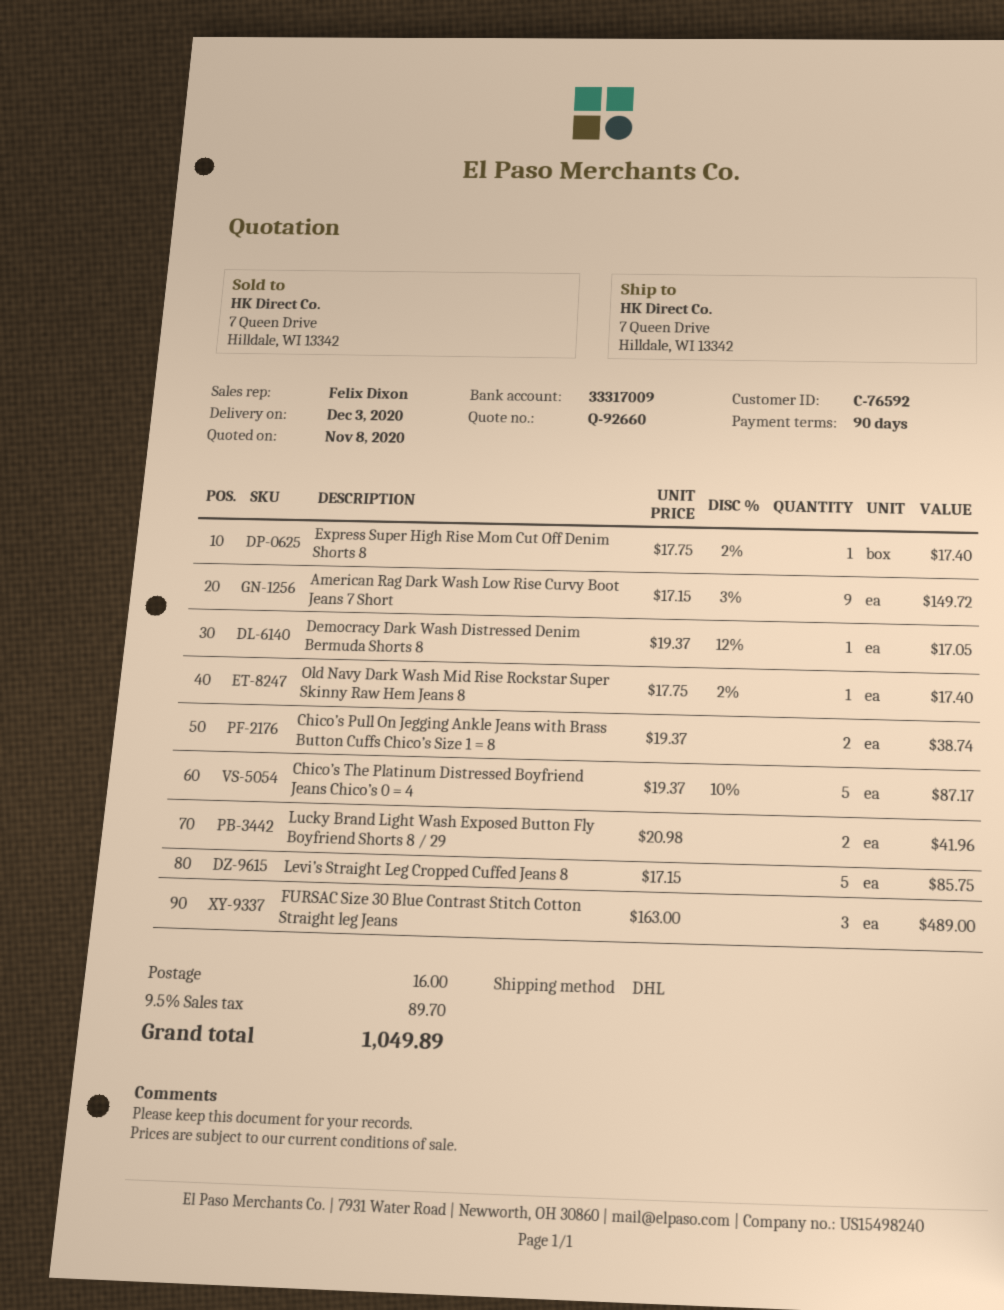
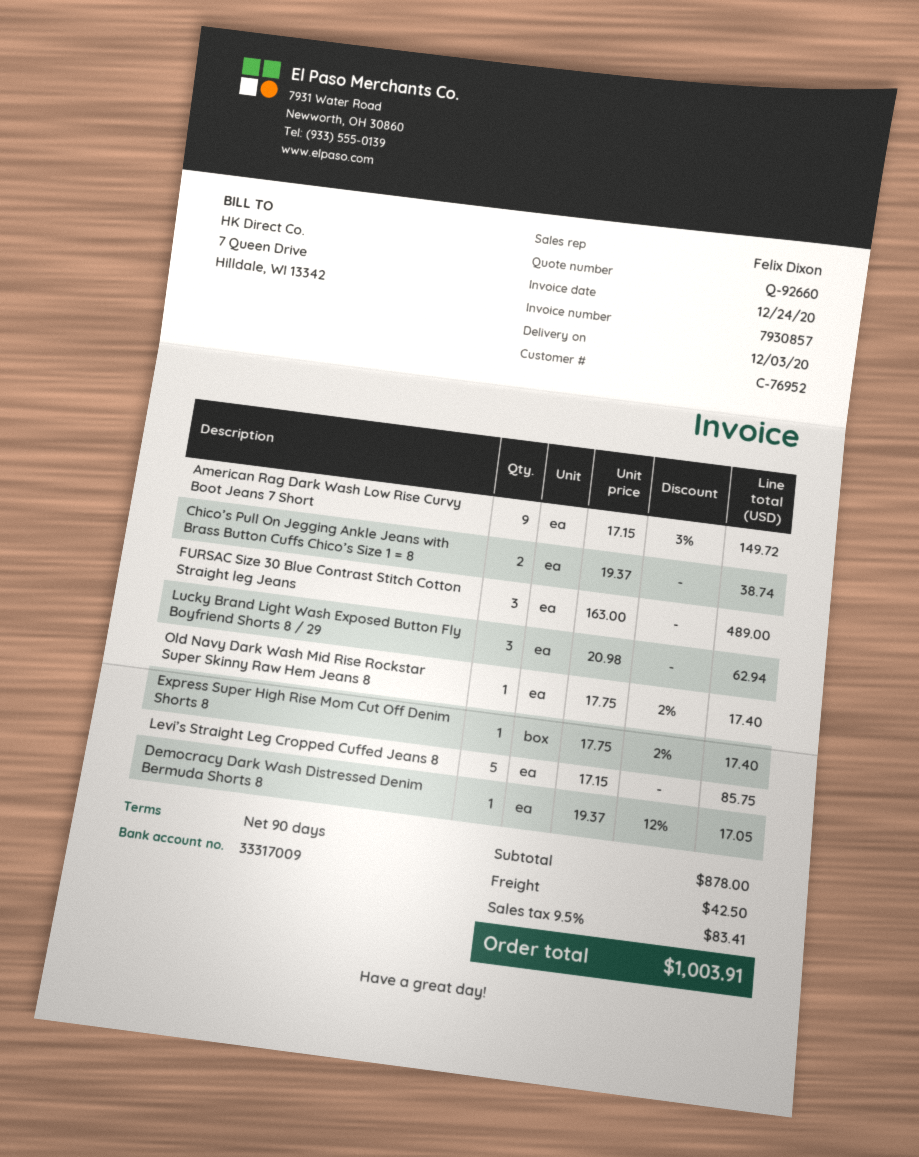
customer number: C-76592 -> C-76952
Chico’s The Platinum Distressed Boyfriend Jeans Chico’s 0 = 4: 5 x 19.37 - 10% = 87.17 -> none
Lucky Brand Light Wash Exposed Button Fly Boyfriend Shorts 8 / 29: 2 x 20.98 = 41.96 -> 3 x 20.98 = 62.94
shipping: 16.00 -> 42.50
tax: 9.5% = 89.70 -> 9.5% = 83.41
total: 1049.89 -> 1003.91

